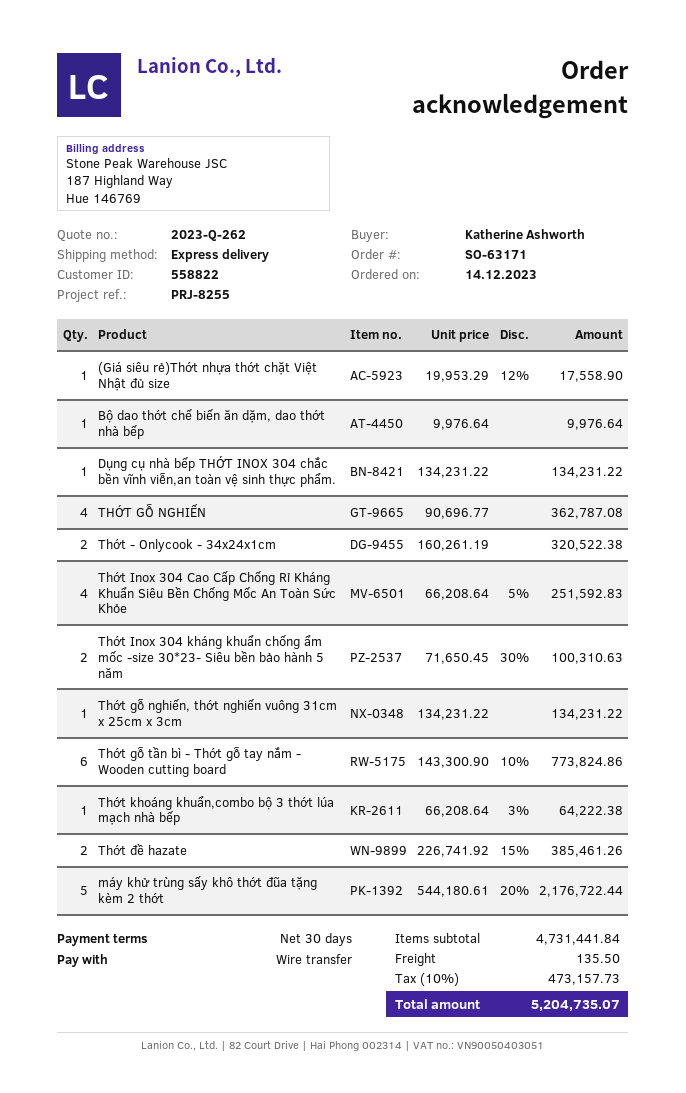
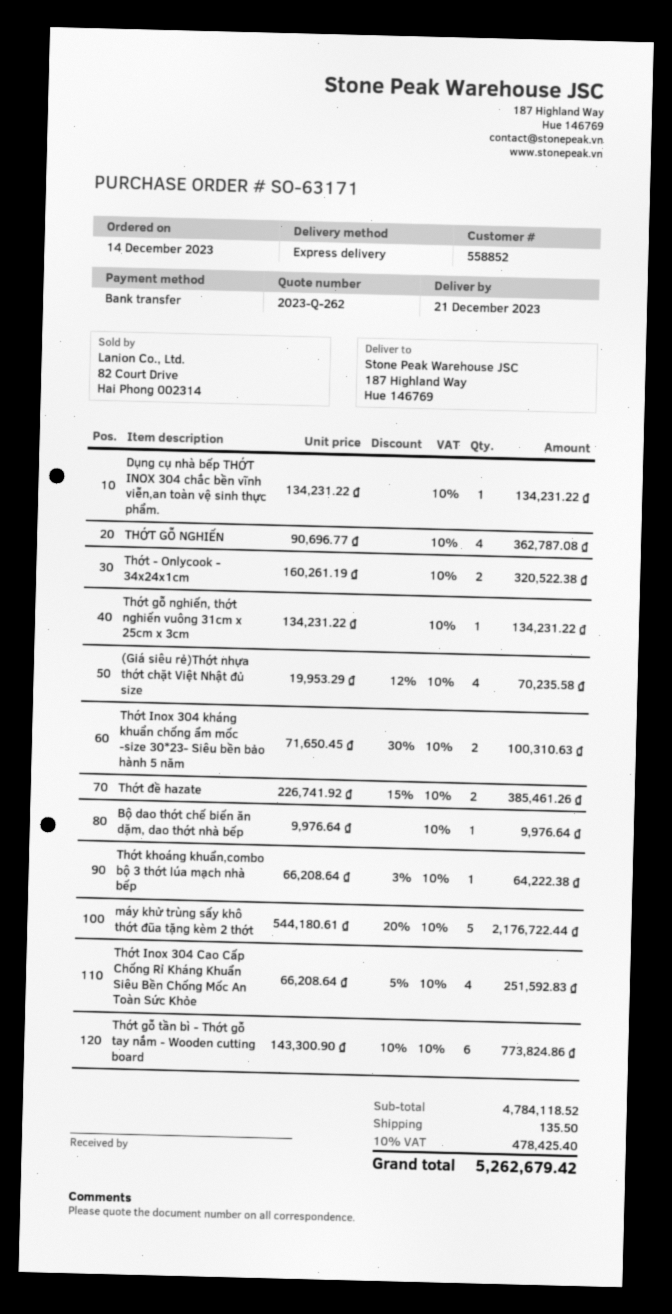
customer number: 558822 -> 558852
(Giá siêu rẻ)Thớt nhựa thớt chặt Việt Nhật đủ size: 1 x 19953.29 - 12% = 17558.90 -> 4 x 19953.29 - 12% = 70235.58
subtotal: 4731441.84 -> 4784118.52
tax: 10% = 473157.73 -> 10% = 478425.40
total: 5204735.07 -> 5262679.42

